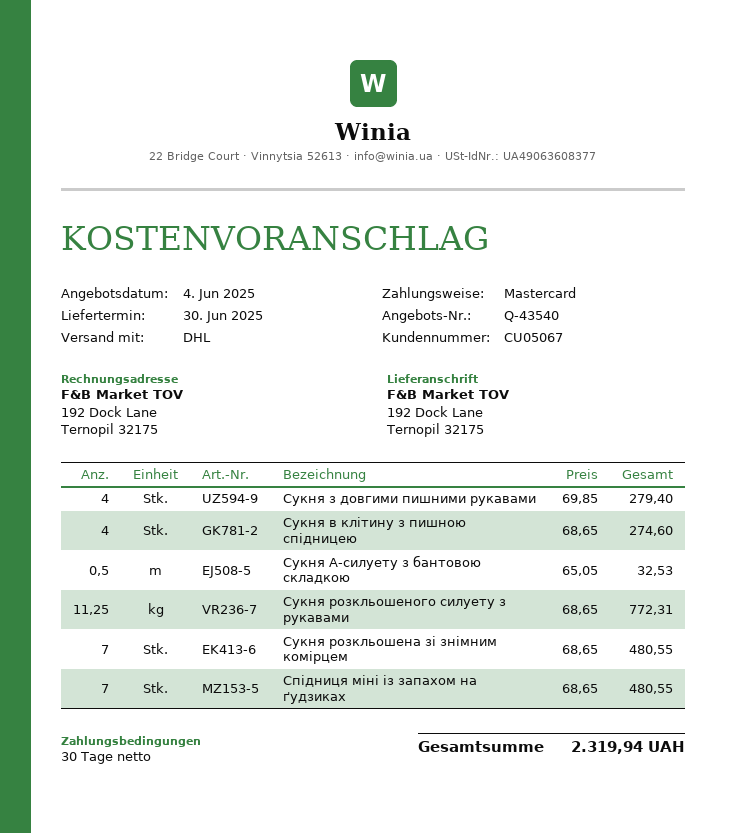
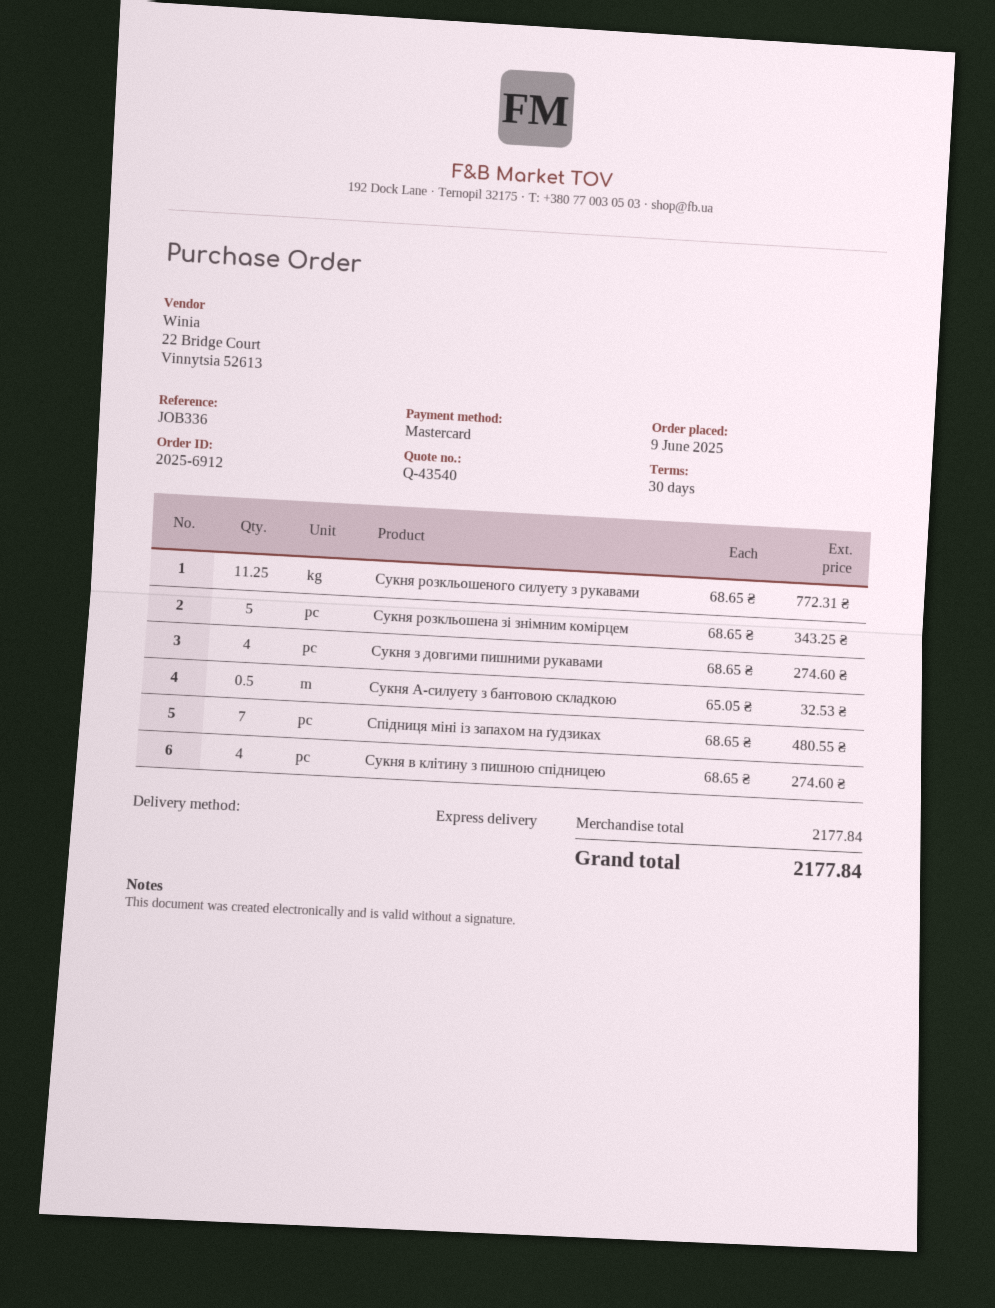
shipping method: DHL -> express
Сукня з довгими пишними рукавами: 4 x 69.85 = 279.40 -> 4 x 68.65 = 274.60
Сукня розкльошена зі знімним комірцем: 7 x 68.65 = 480.55 -> 5 x 68.65 = 343.25
total: 2319.94 -> 2177.84

